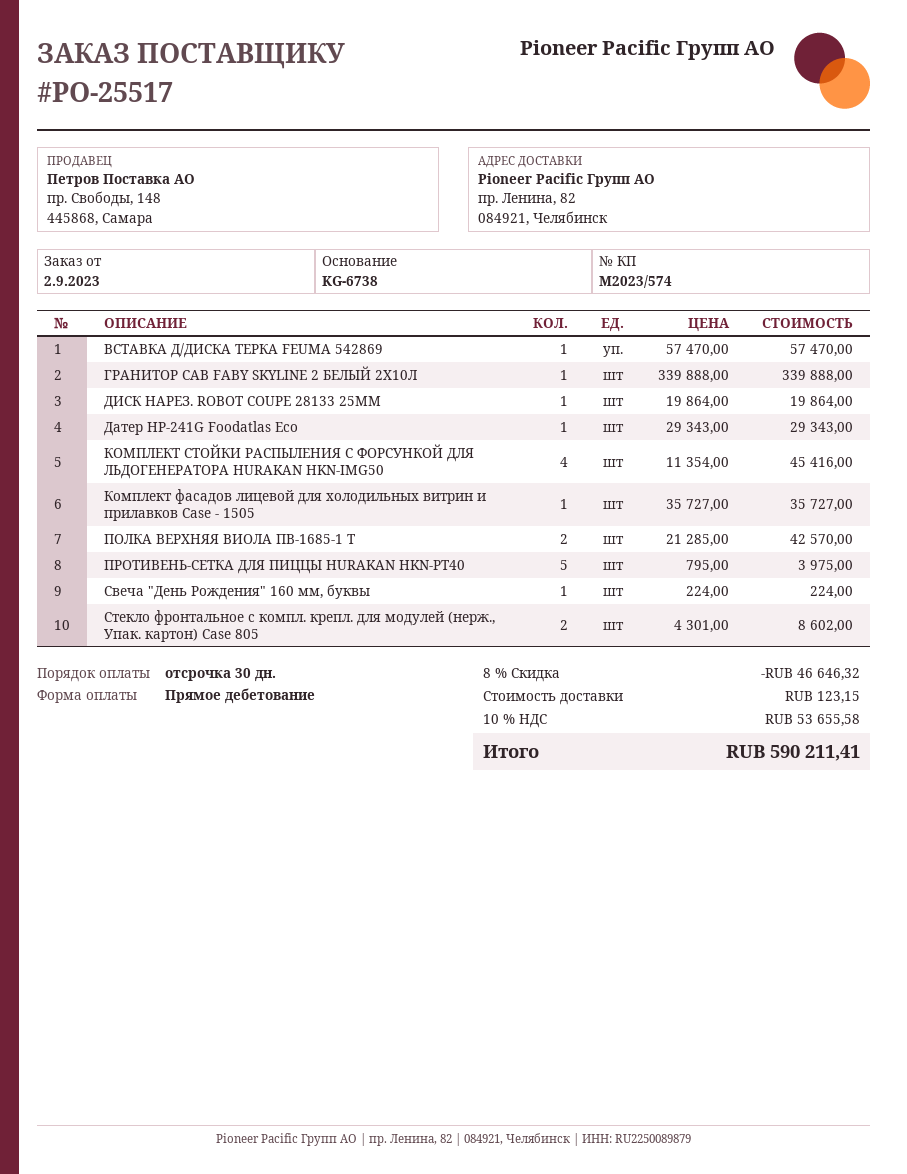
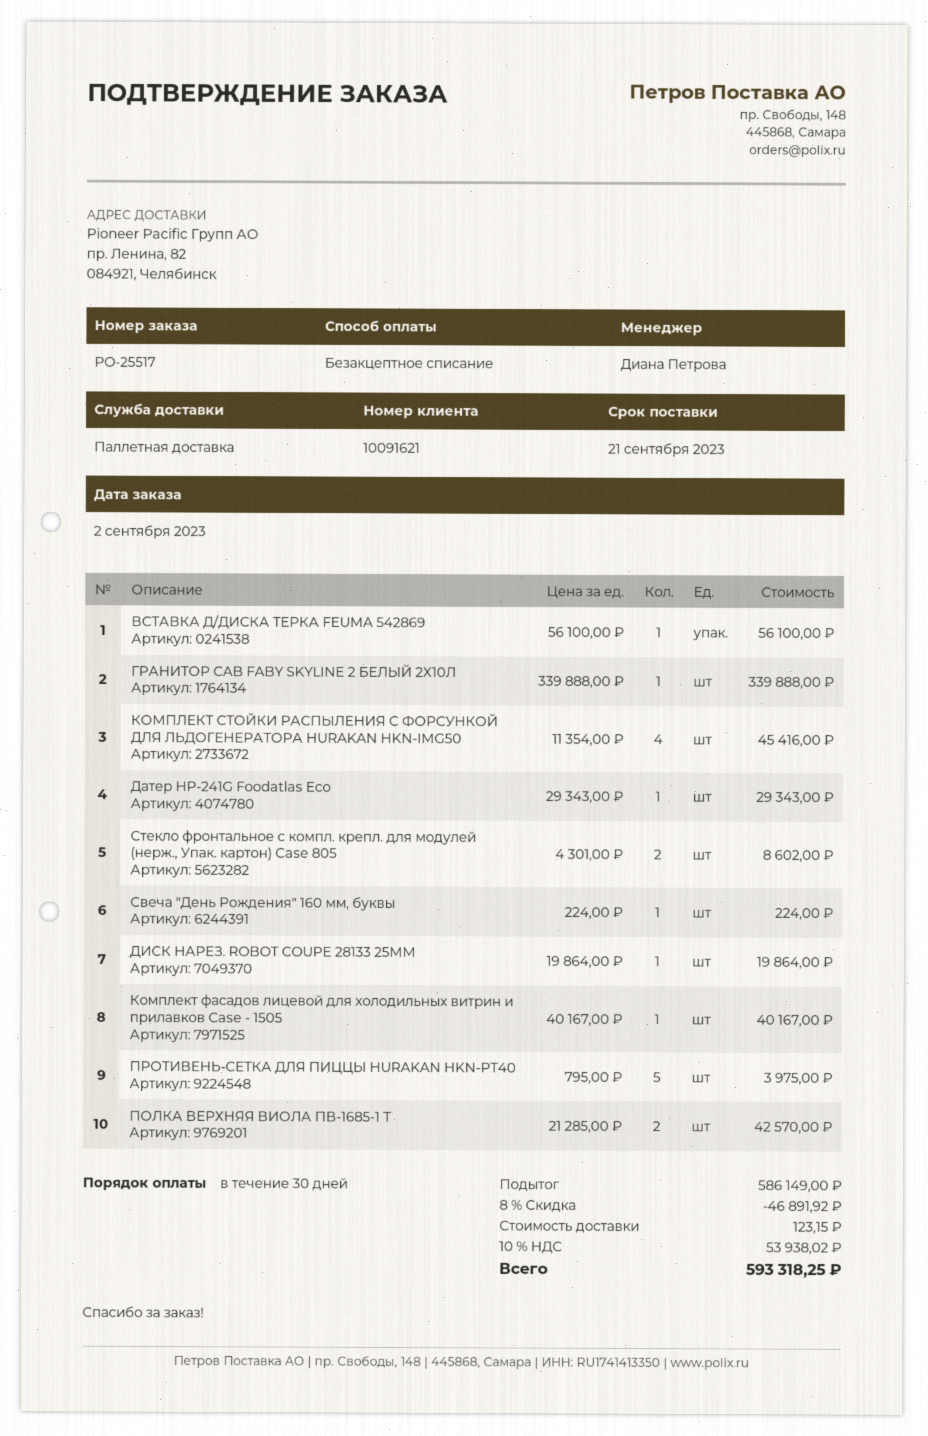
ВСТАВКА Д/ДИСКА ТЕРКА FEUMA 542869: 1 x 57470.00 = 57470.00 -> 1 x 56100.00 = 56100.00
Комплект фасадов лицевой для холодильных витрин и прилавков Case - 1505: 1 x 35727.00 = 35727.00 -> 1 x 40167.00 = 40167.00
discount: 8% = 46646.32 -> 8% = 46891.92
tax: 10% = 53655.58 -> 10% = 53938.02
total: 590211.41 -> 593318.25

